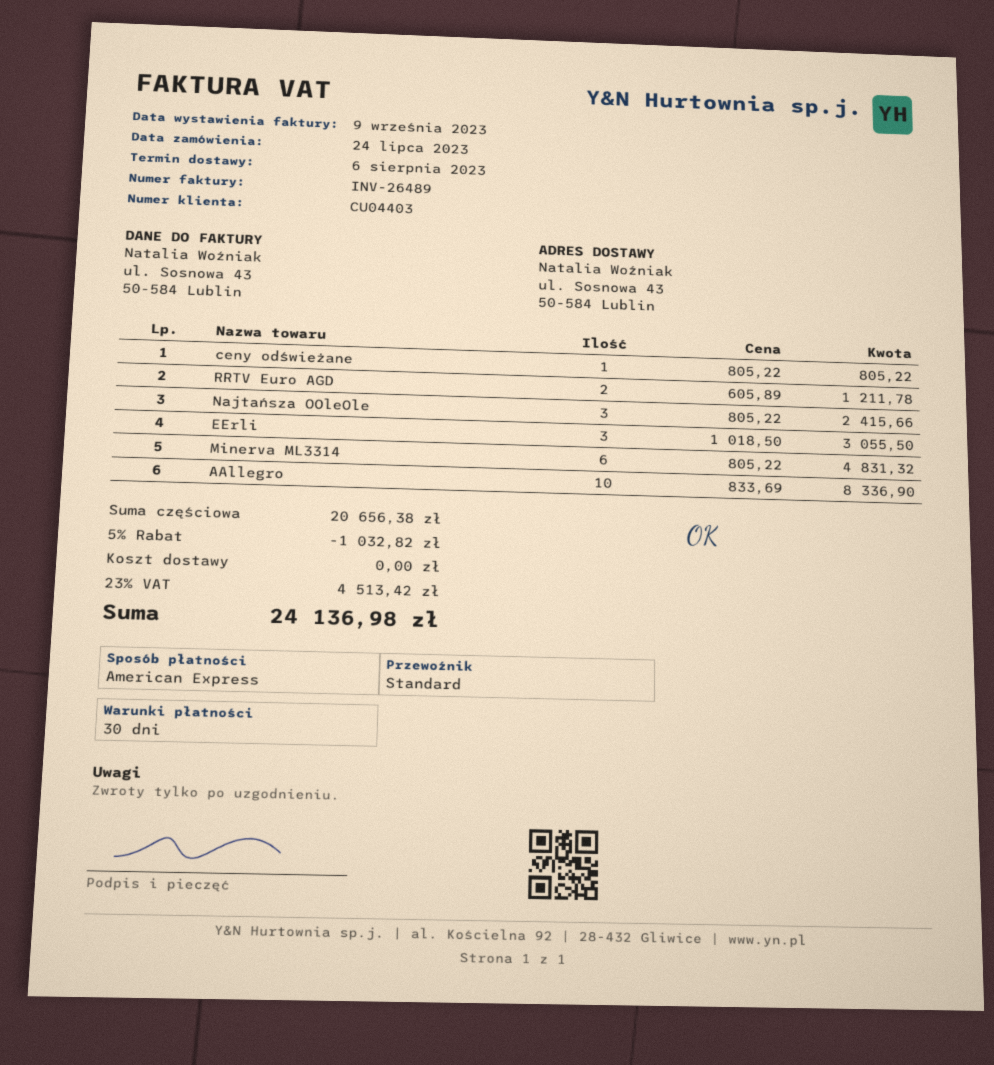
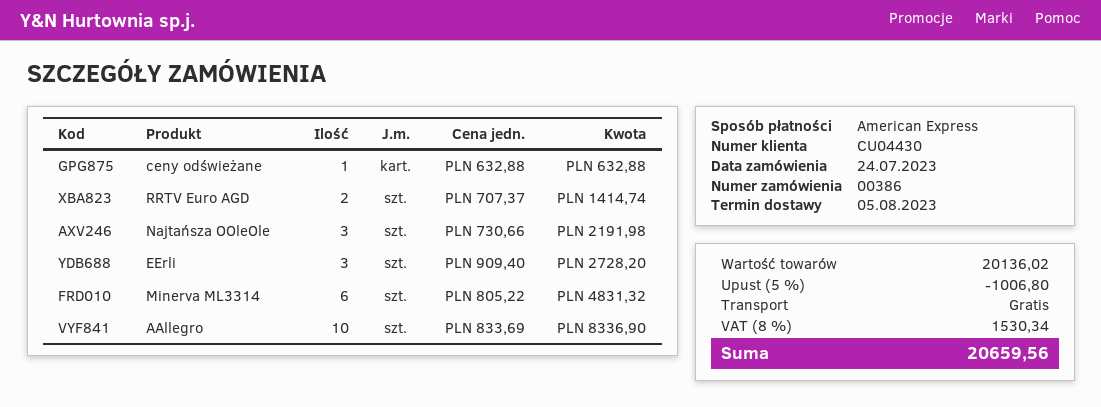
delivery date: 2023-08-06 -> 2023-08-05
customer number: CU04403 -> CU04430
ceny odświeżane: 1 x 805.22 = 805.22 -> 1 x 632.88 = 632.88
RRTV Euro AGD: 2 x 605.89 = 1211.78 -> 2 x 707.37 = 1414.74
Najtańsza OOleOle: 3 x 805.22 = 2415.66 -> 3 x 730.66 = 2191.98
EErli: 3 x 1018.50 = 3055.50 -> 3 x 909.40 = 2728.20
subtotal: 20656.38 -> 20136.02
discount: 5% = 1032.82 -> 5% = 1006.80
tax: 23% = 4513.42 -> 8% = 1530.34
total: 24136.98 -> 20659.56

